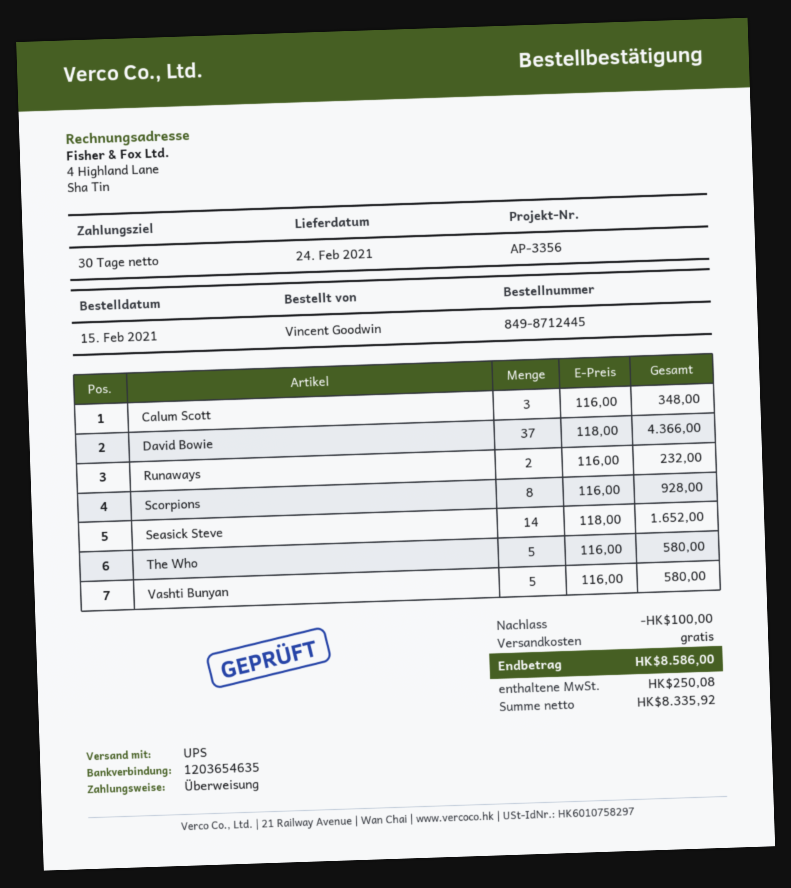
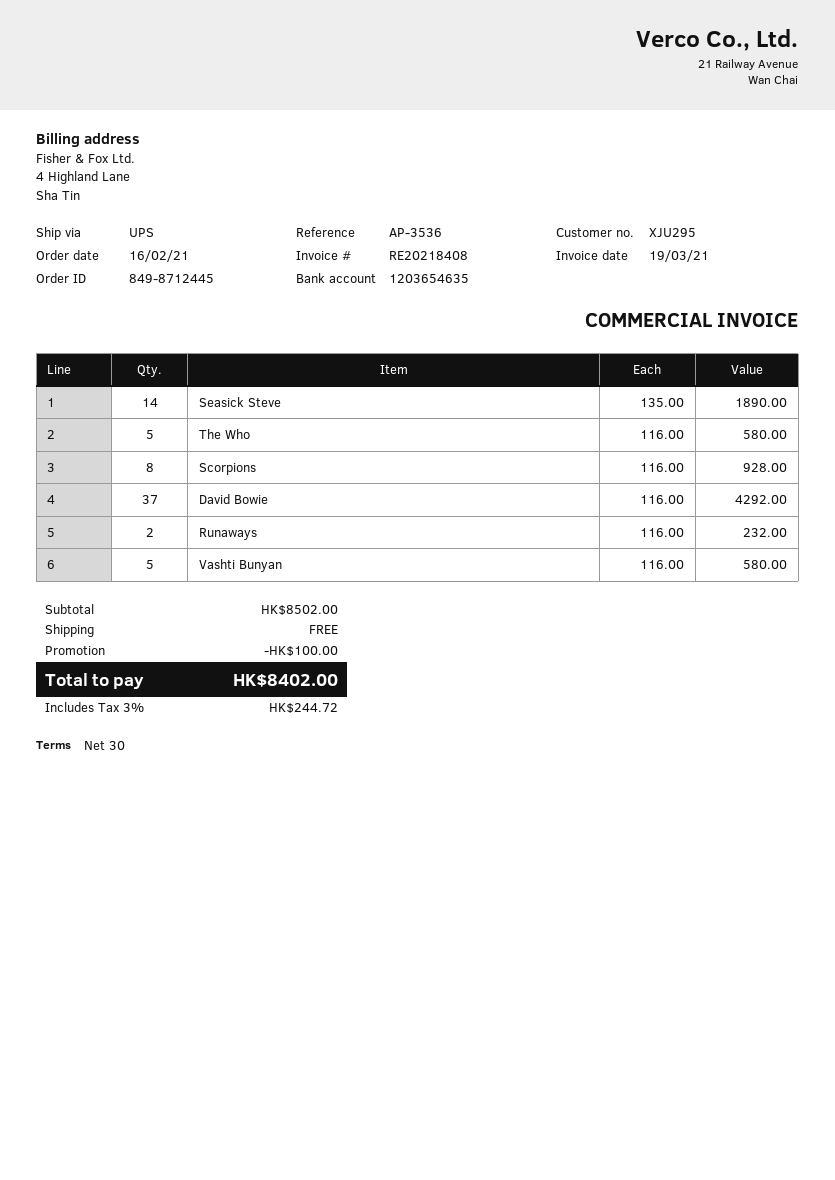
order date: 2021-02-15 -> 2021-02-16
reference: AP-3356 -> AP-3536
Calum Scott: 3 x 116.00 = 348.00 -> none
David Bowie: 37 x 118.00 = 4366.00 -> 37 x 116.00 = 4292.00
Seasick Steve: 14 x 118.00 = 1652.00 -> 14 x 135.00 = 1890.00
tax: 250.08 -> 244.72
total: 8586.00 -> 8402.00

